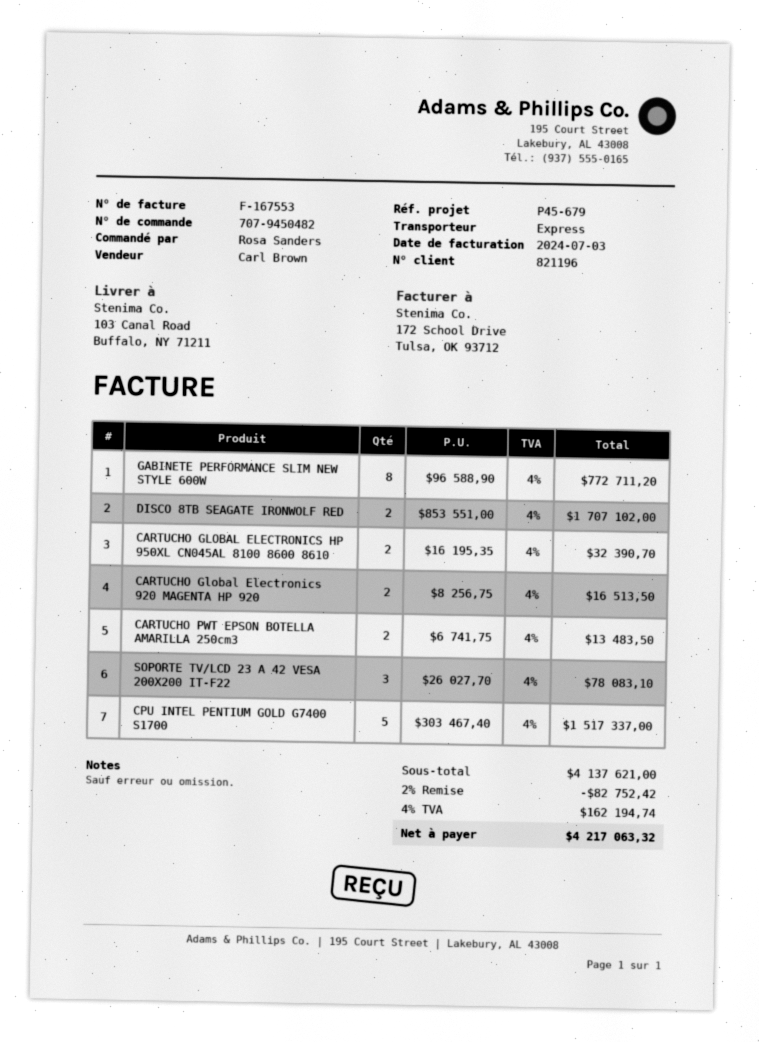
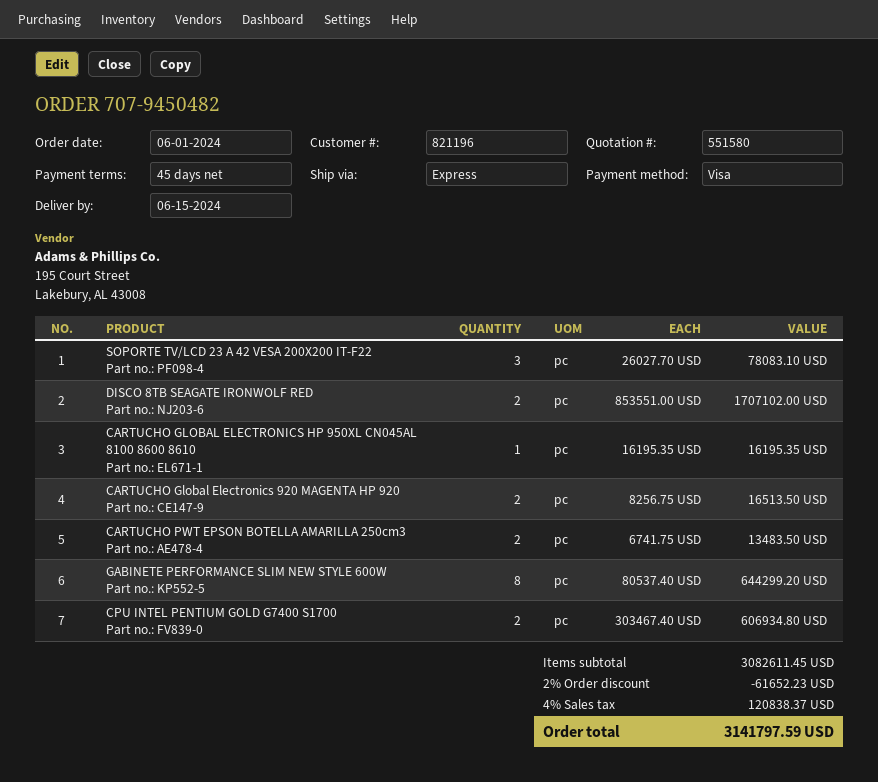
GABINETE PERFORMANCE SLIM NEW STYLE 600W: 8 x 96588.90 = 772711.20 -> 8 x 80537.40 = 644299.20
CARTUCHO GLOBAL ELECTRONICS HP 950XL CN045AL 8100 8600 8610: 2 x 16195.35 = 32390.70 -> 1 x 16195.35 = 16195.35
CPU INTEL PENTIUM GOLD G7400 S1700: 5 x 303467.40 = 1517337.00 -> 2 x 303467.40 = 606934.80
subtotal: 4137621.00 -> 3082611.45
discount: 2% = 82752.42 -> 2% = 61652.23
tax: 4% = 162194.74 -> 4% = 120838.37
total: 4217063.32 -> 3141797.59

